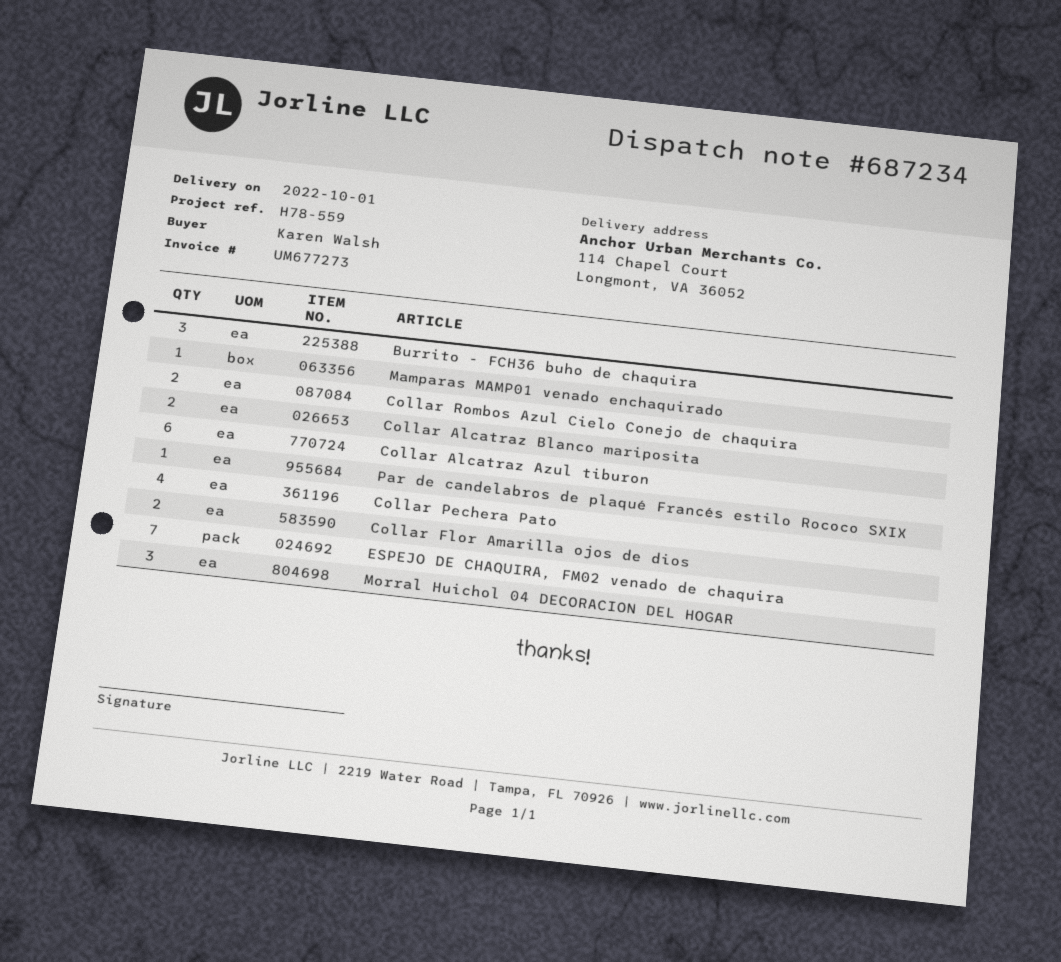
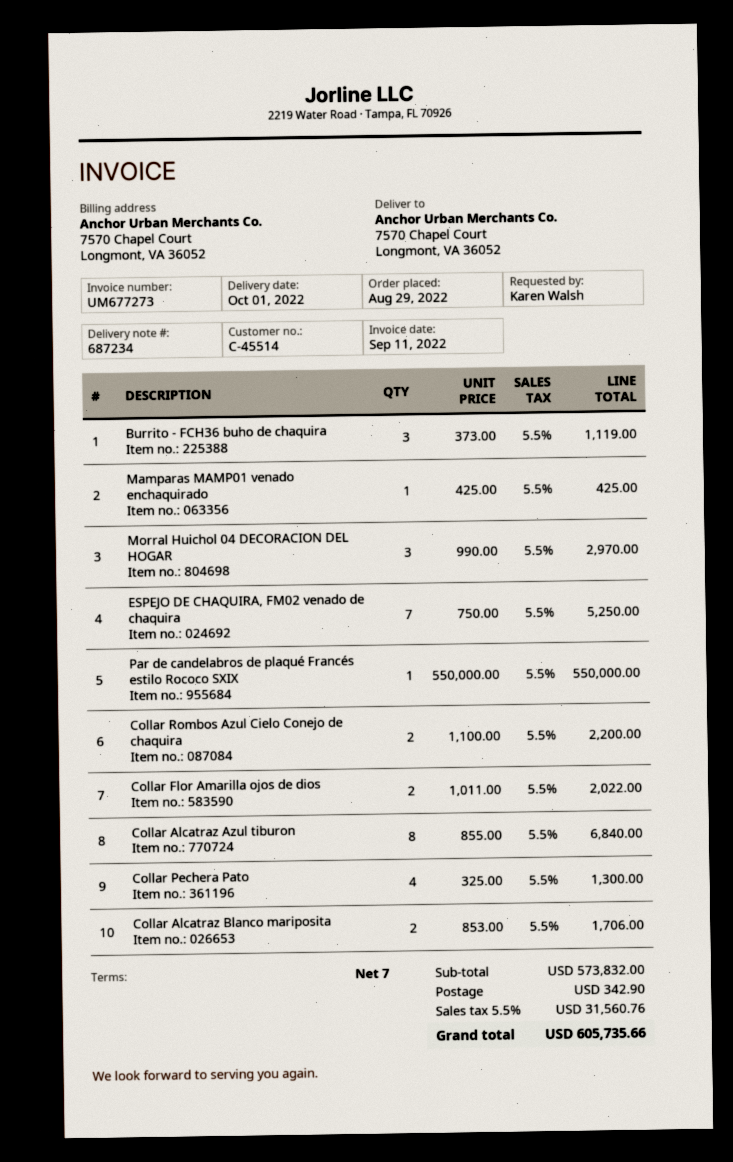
ship to: 114 Chapel Court, Longmont, VA 36052 -> 7570 Chapel Court, Longmont, VA 36052
Collar Alcatraz Azul tiburon: 6 -> 8

